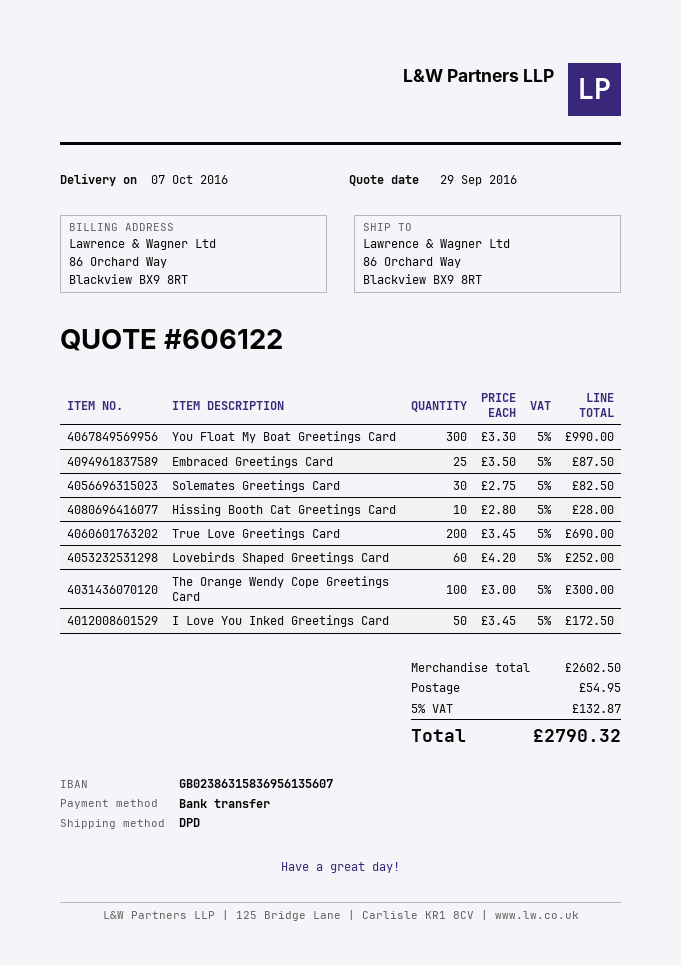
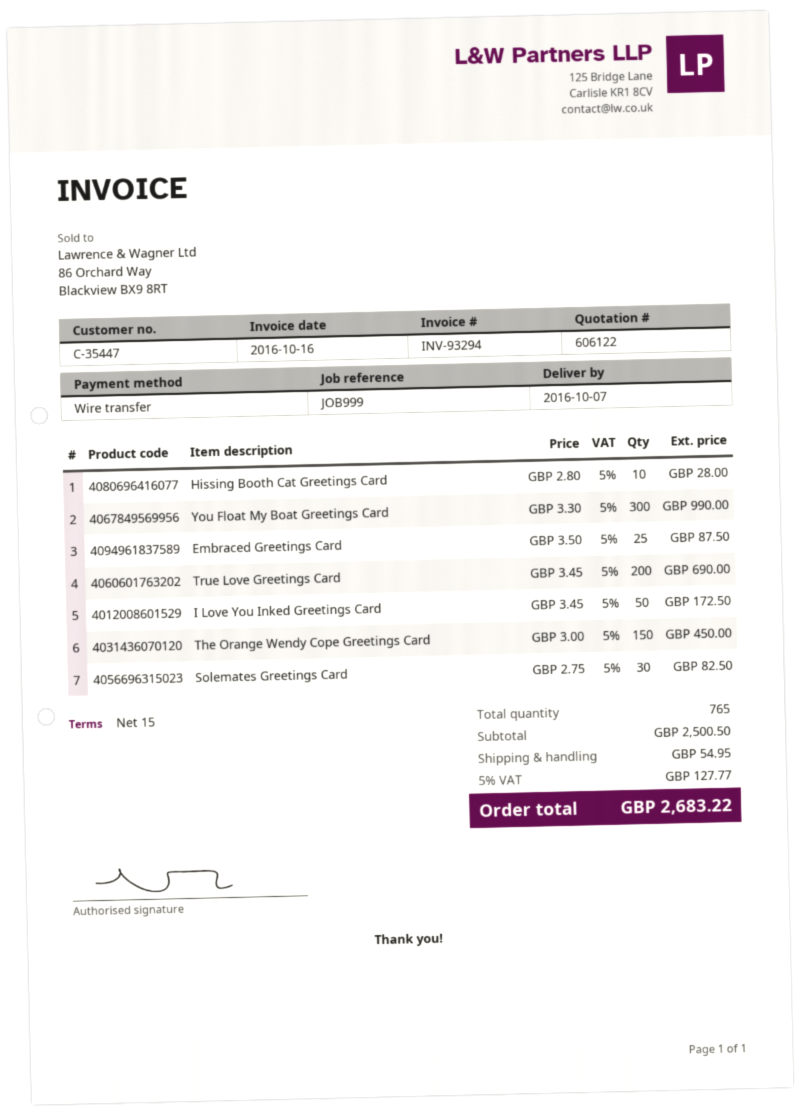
Lovebirds Shaped Greetings Card: 60 x 4.20 = 252.00 -> none
The Orange Wendy Cope Greetings Card: 100 x 3.00 = 300.00 -> 150 x 3.00 = 450.00
subtotal: 2602.50 -> 2500.50
tax: 5% = 132.87 -> 5% = 127.77
total: 2790.32 -> 2683.22

